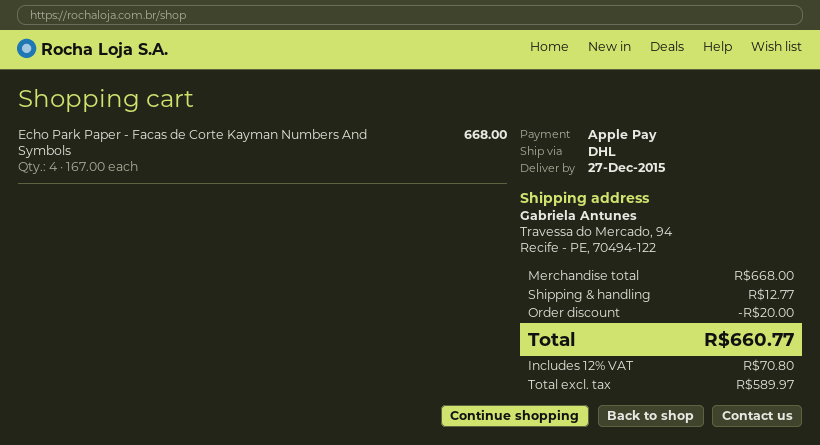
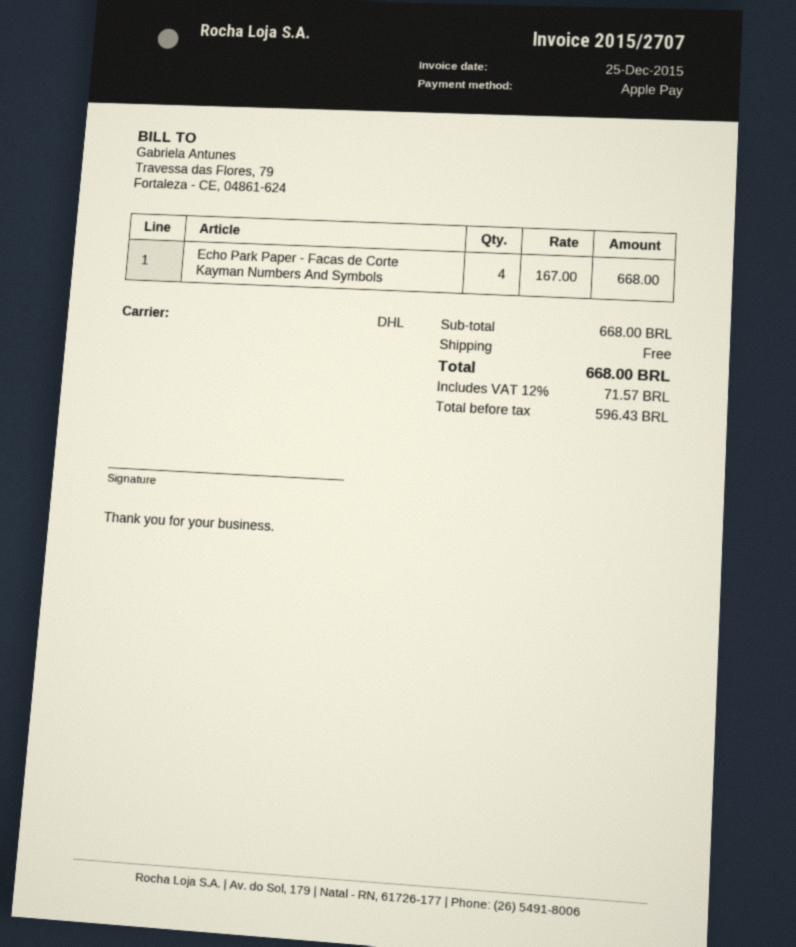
discount: 20.00 -> none
shipping: 12.77 -> 0.00
net: 589.97 -> 596.43
tax: 12% = 70.80 -> 12% = 71.57
total: 660.77 -> 668.00

